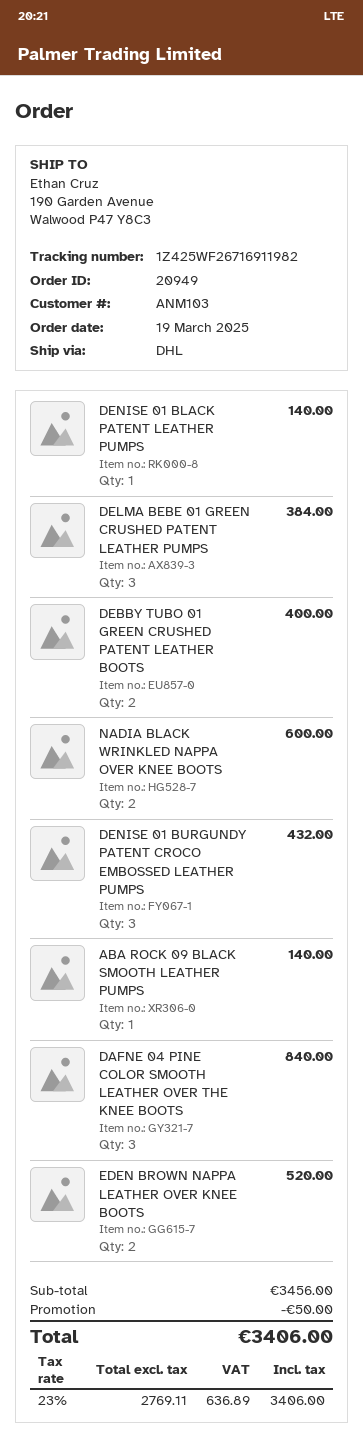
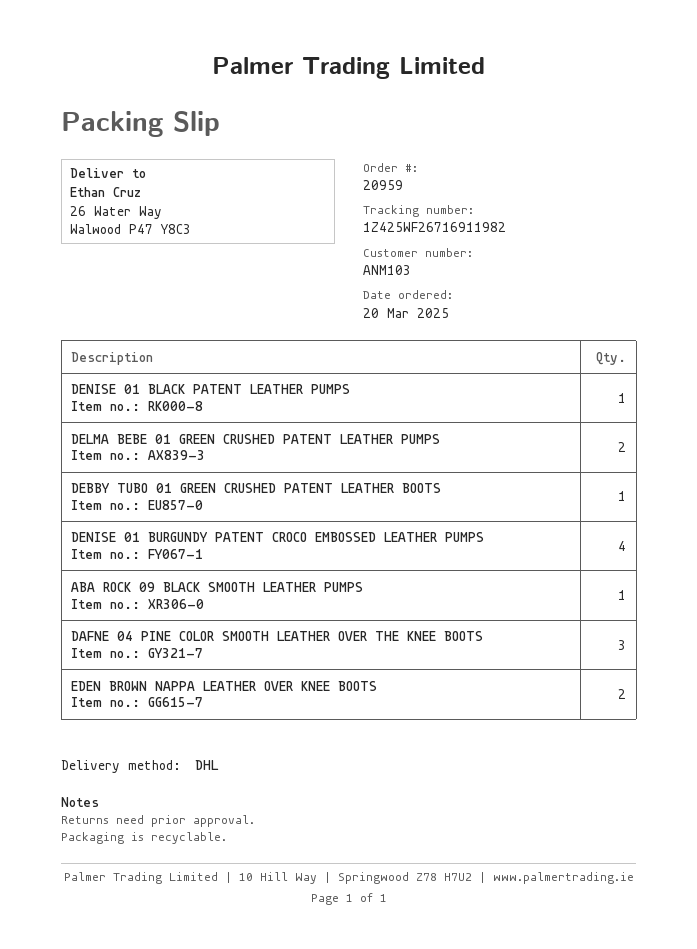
order number: 20949 -> 20959
order date: 2025-03-19 -> 2025-03-20
ship to: 190 Garden Avenue, Walwood P47 Y8C3 -> 26 Water Way, Walwood P47 Y8C3
DELMA BEBE 01 GREEN CRUSHED PATENT LEATHER PUMPS: 3 -> 2
DEBBY TUBO 01 GREEN CRUSHED PATENT LEATHER BOOTS: 2 -> 1
NADIA BLACK WRINKLED NAPPA OVER KNEE BOOTS: 2 -> none
DENISE 01 BURGUNDY PATENT CROCO EMBOSSED LEATHER PUMPS: 3 -> 4

